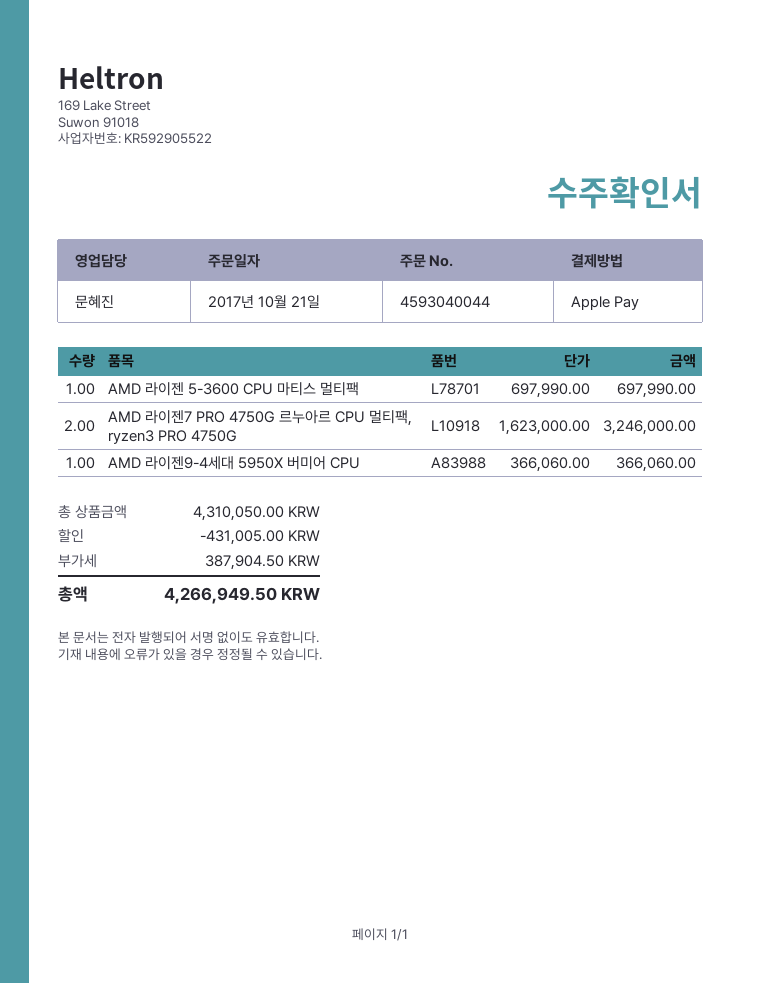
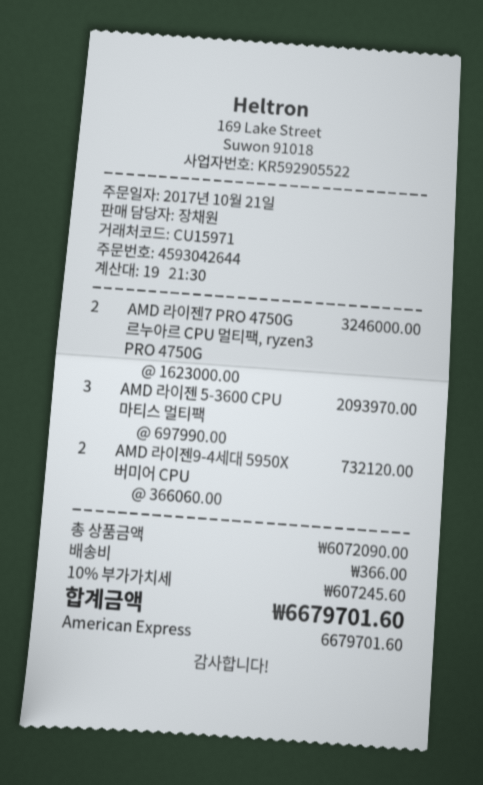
order number: 4593040044 -> 4593042644
sales rep: 문혜진 -> 장채원
payment method: Apple Pay -> American Express
AMD 라이젠 5-3600 CPU 마티스 멀티팩: 1 x 697990.00 = 697990.00 -> 3 x 697990.00 = 2093970.00
AMD 라이젠9-4세대 5950X 버미어 CPU: 1 x 366060.00 = 366060.00 -> 2 x 366060.00 = 732120.00
subtotal: 4310050.00 -> 6072090.00
discount: 431005.00 -> none
shipping: none -> 366.00
tax: 387904.50 -> 607245.60
total: 4266949.50 -> 6679701.60

